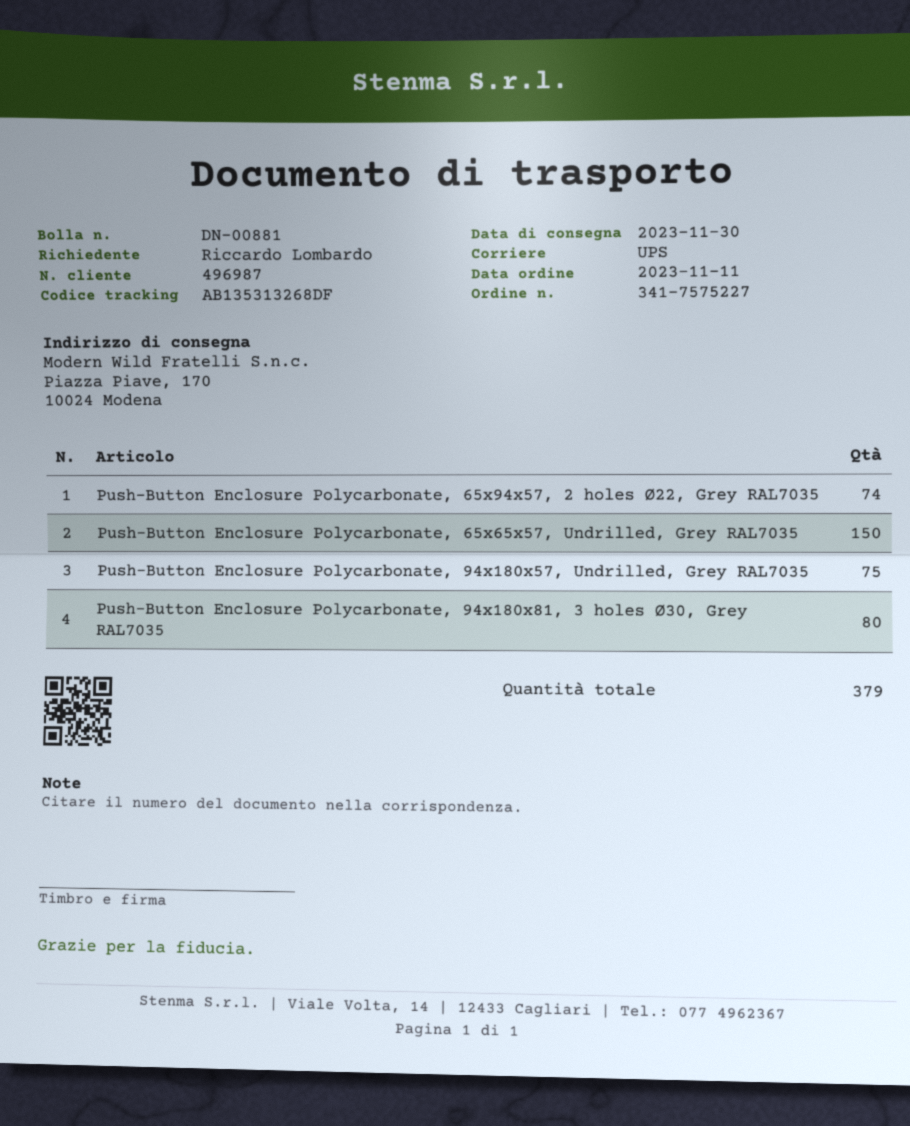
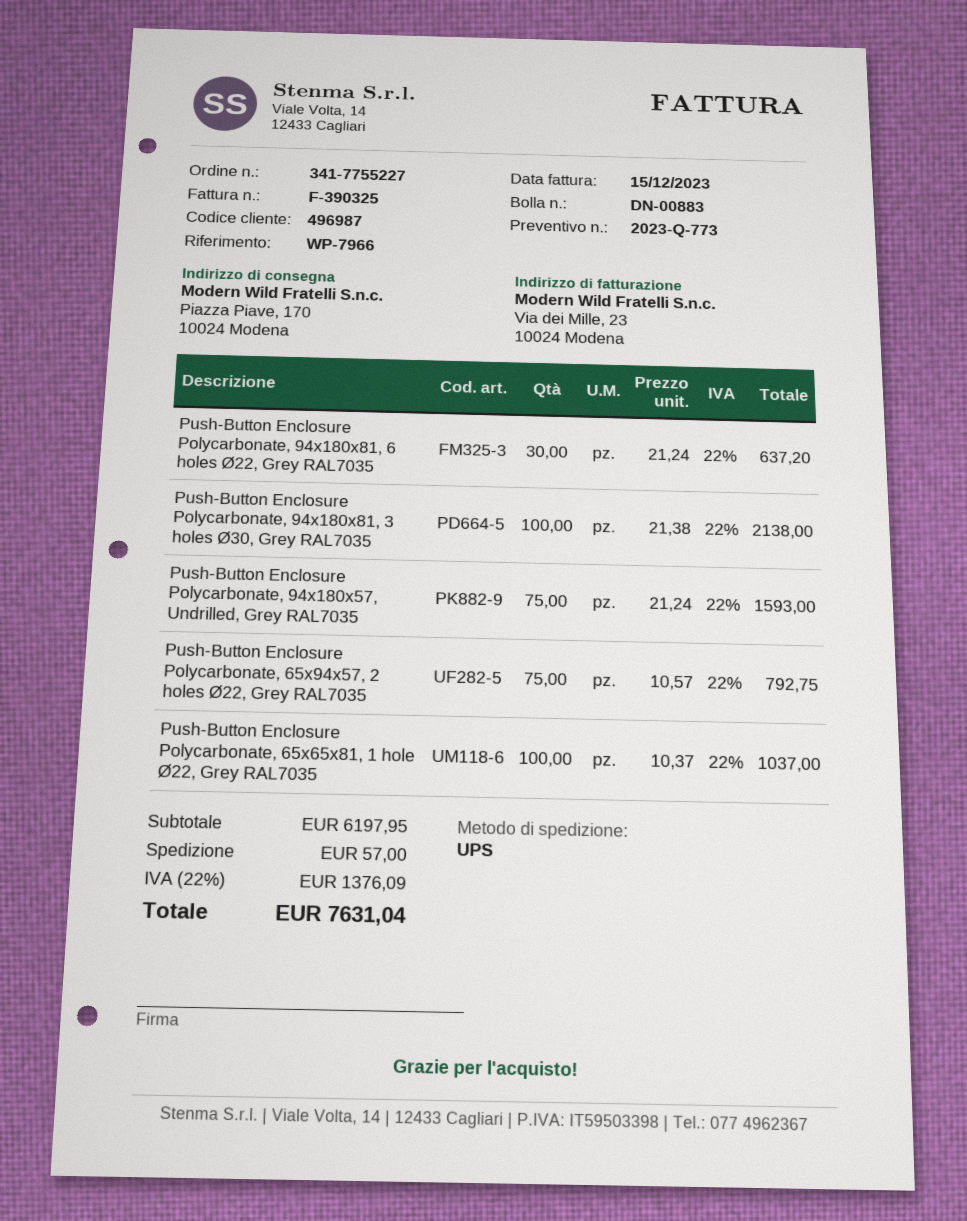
order number: 341-7575227 -> 341-7755227
delivery note number: DN-00881 -> DN-00883
Push-Button Enclosure Polycarbonate, 65x94x57, 2 holes Ø22, Grey RAL7035: 74 -> 75
Push-Button Enclosure Polycarbonate, 65x65x57, Undrilled, Grey RAL7035: 150 -> none
Push-Button Enclosure Polycarbonate, 94x180x81, 3 holes Ø30, Grey RAL7035: 80 -> 100
Push-Button Enclosure Polycarbonate, 94x180x81, 6 holes Ø22, Grey RAL7035: none -> 30
Push-Button Enclosure Polycarbonate, 65x65x81, 1 hole Ø22, Grey RAL7035: none -> 100

